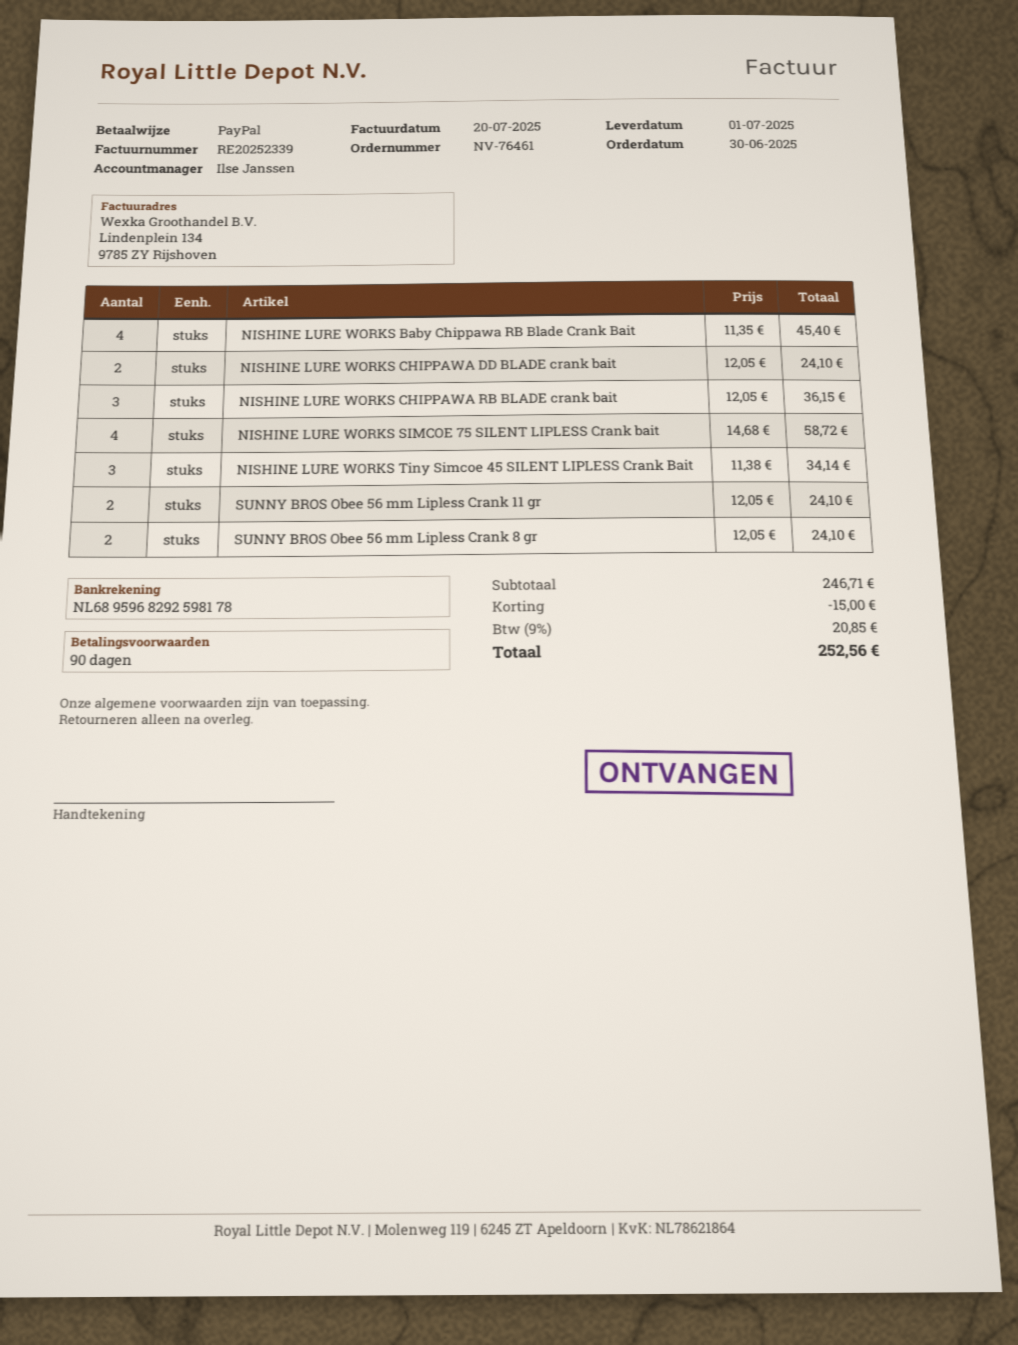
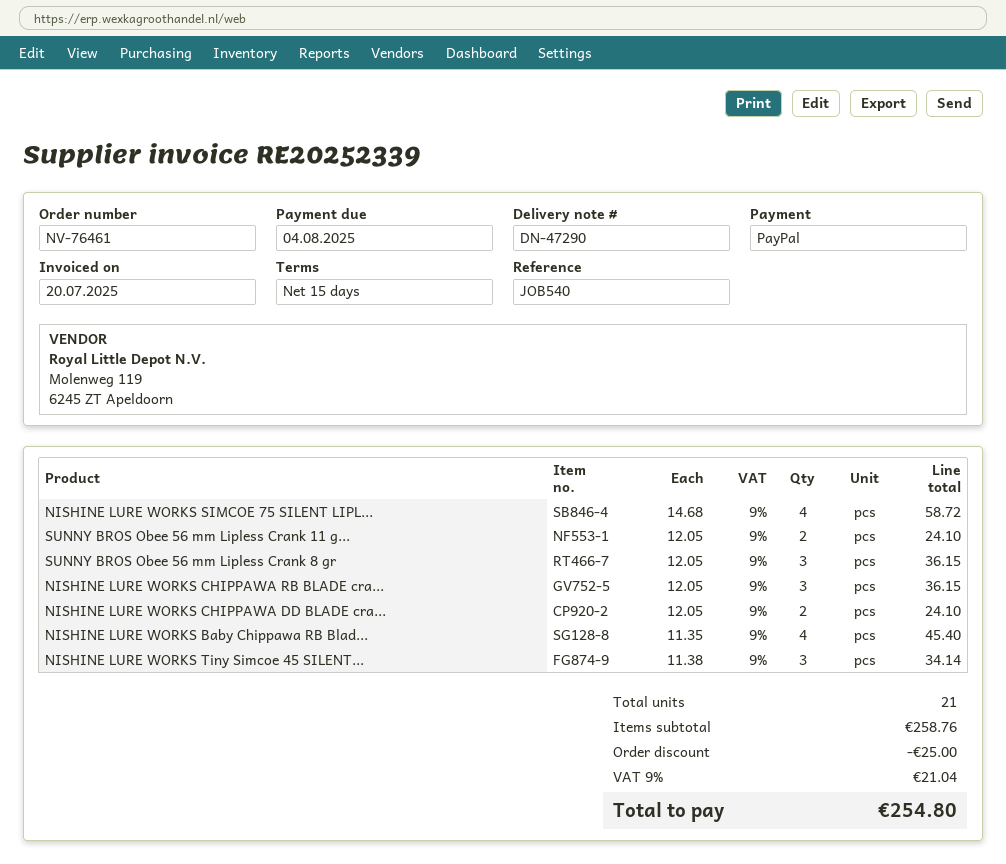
payment terms: 90 days -> 15 days
SUNNY BROS Obee 56 mm Lipless Crank 8 gr: 2 x 12.05 = 24.10 -> 3 x 12.05 = 36.15
subtotal: 246.71 -> 258.76
discount: 15.00 -> 25.00
tax: 9% = 20.85 -> 9% = 21.04
total: 252.56 -> 254.80

